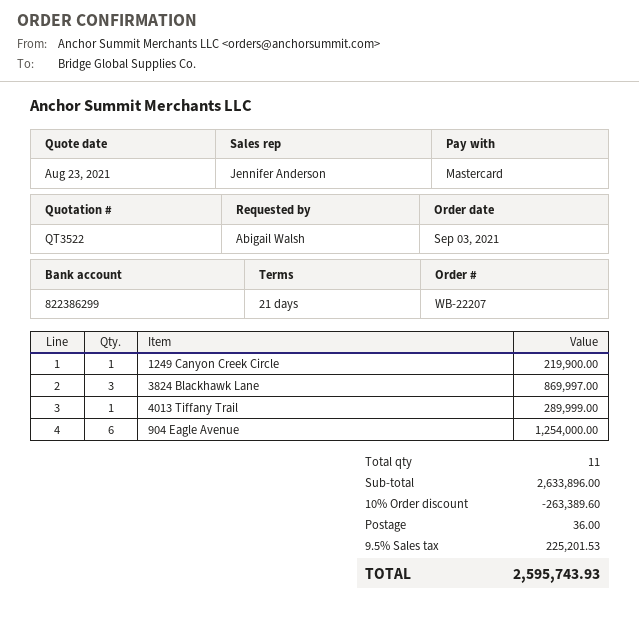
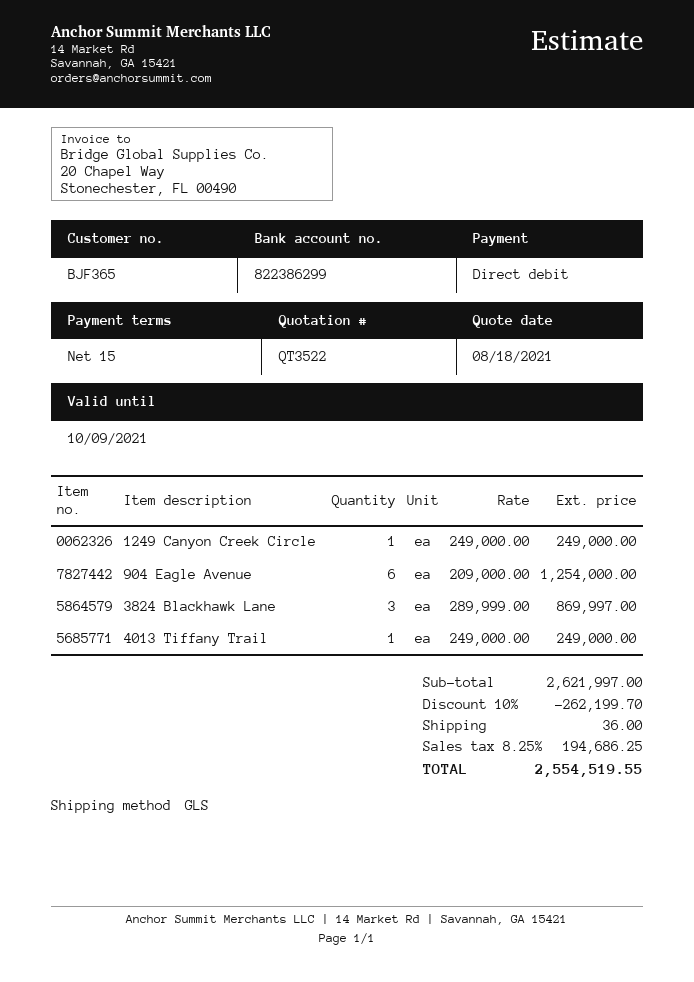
quote date: 2021-08-23 -> 2021-08-18
payment terms: 21 days -> 15 days
payment method: Mastercard -> direct debit
1249 Canyon Creek Circle: 1 for 219900.00 -> 1 for 249000.00
4013 Tiffany Trail: 1 for 289999.00 -> 1 for 249000.00
subtotal: 2633896.00 -> 2621997.00
discount: 10% = 263389.60 -> 10% = 262199.70
tax: 9.5% = 225201.53 -> 8.25% = 194686.25
total: 2595743.93 -> 2554519.55

